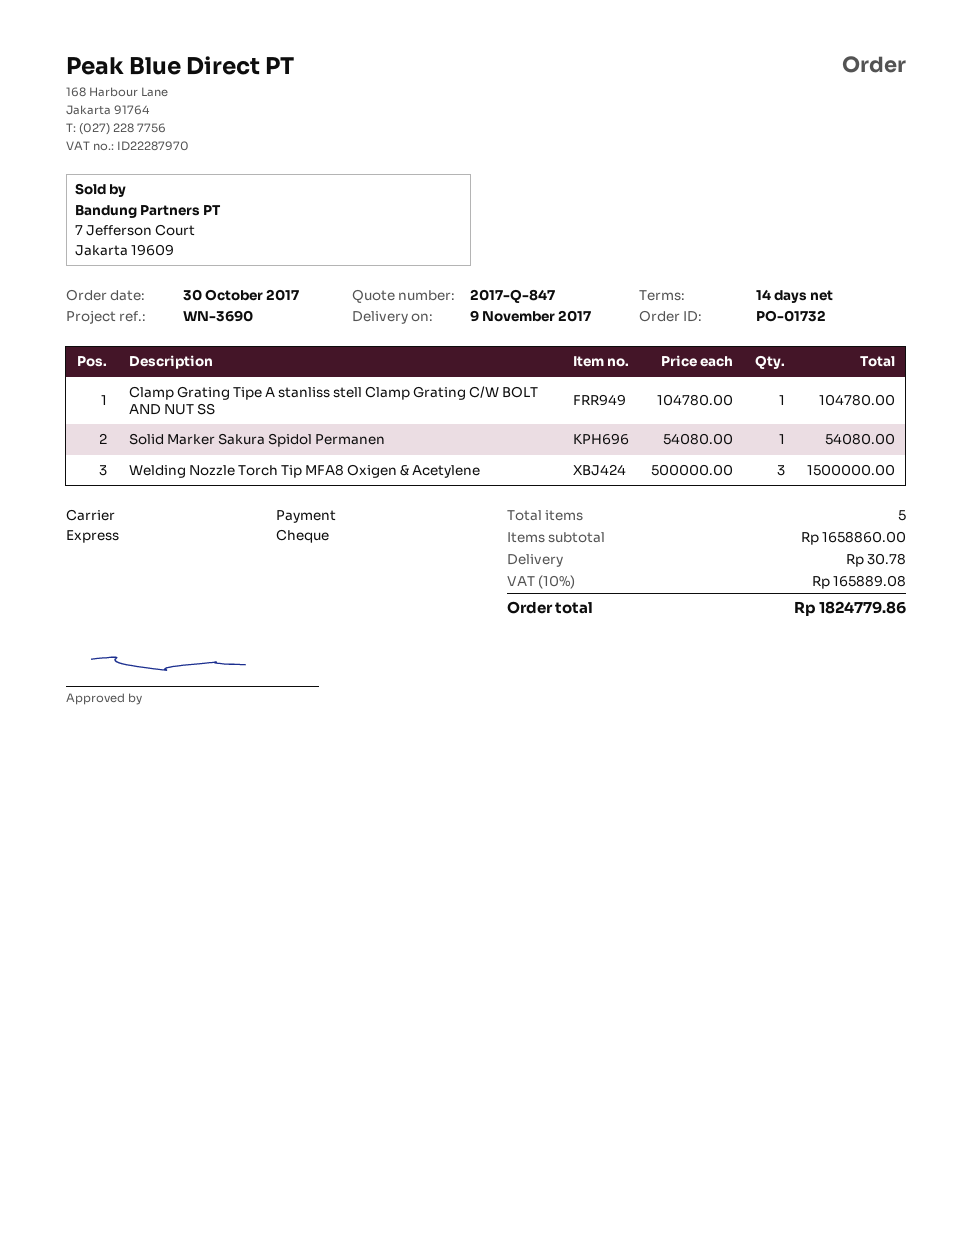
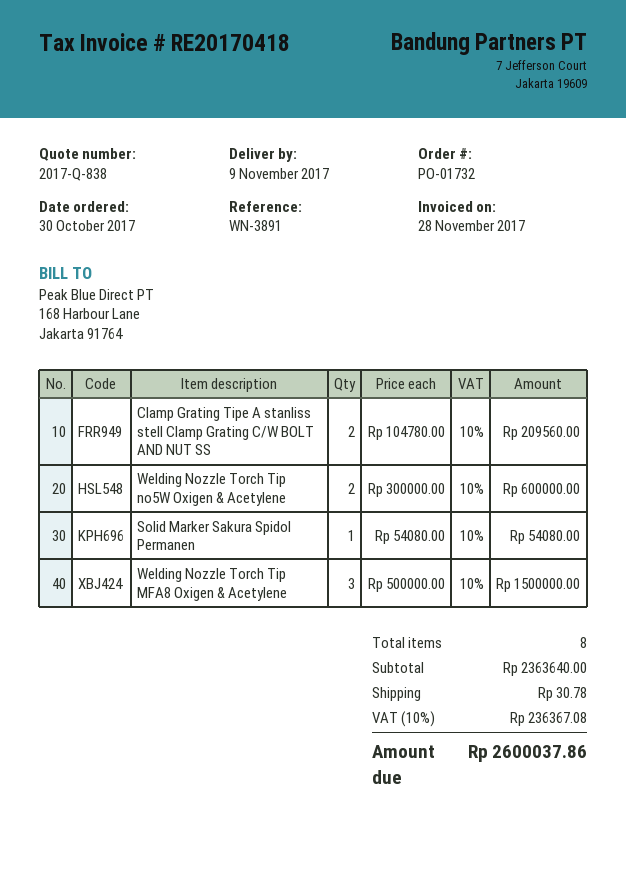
quote number: 2017-Q-847 -> 2017-Q-838
reference: WN-3690 -> WN-3891
Clamp Grating Tipe A stanliss stell Clamp Grating C/W BOLT AND NUT SS: 1 x 104780.00 = 104780.00 -> 2 x 104780.00 = 209560.00
Welding Nozzle Torch Tip no5W Oxigen & Acetylene: none -> 2 x 300000.00 = 600000.00
total quantity: 5 -> 8
subtotal: 1658860.00 -> 2363640.00
tax: 10% = 165889.08 -> 10% = 236367.08
total: 1824779.86 -> 2600037.86

